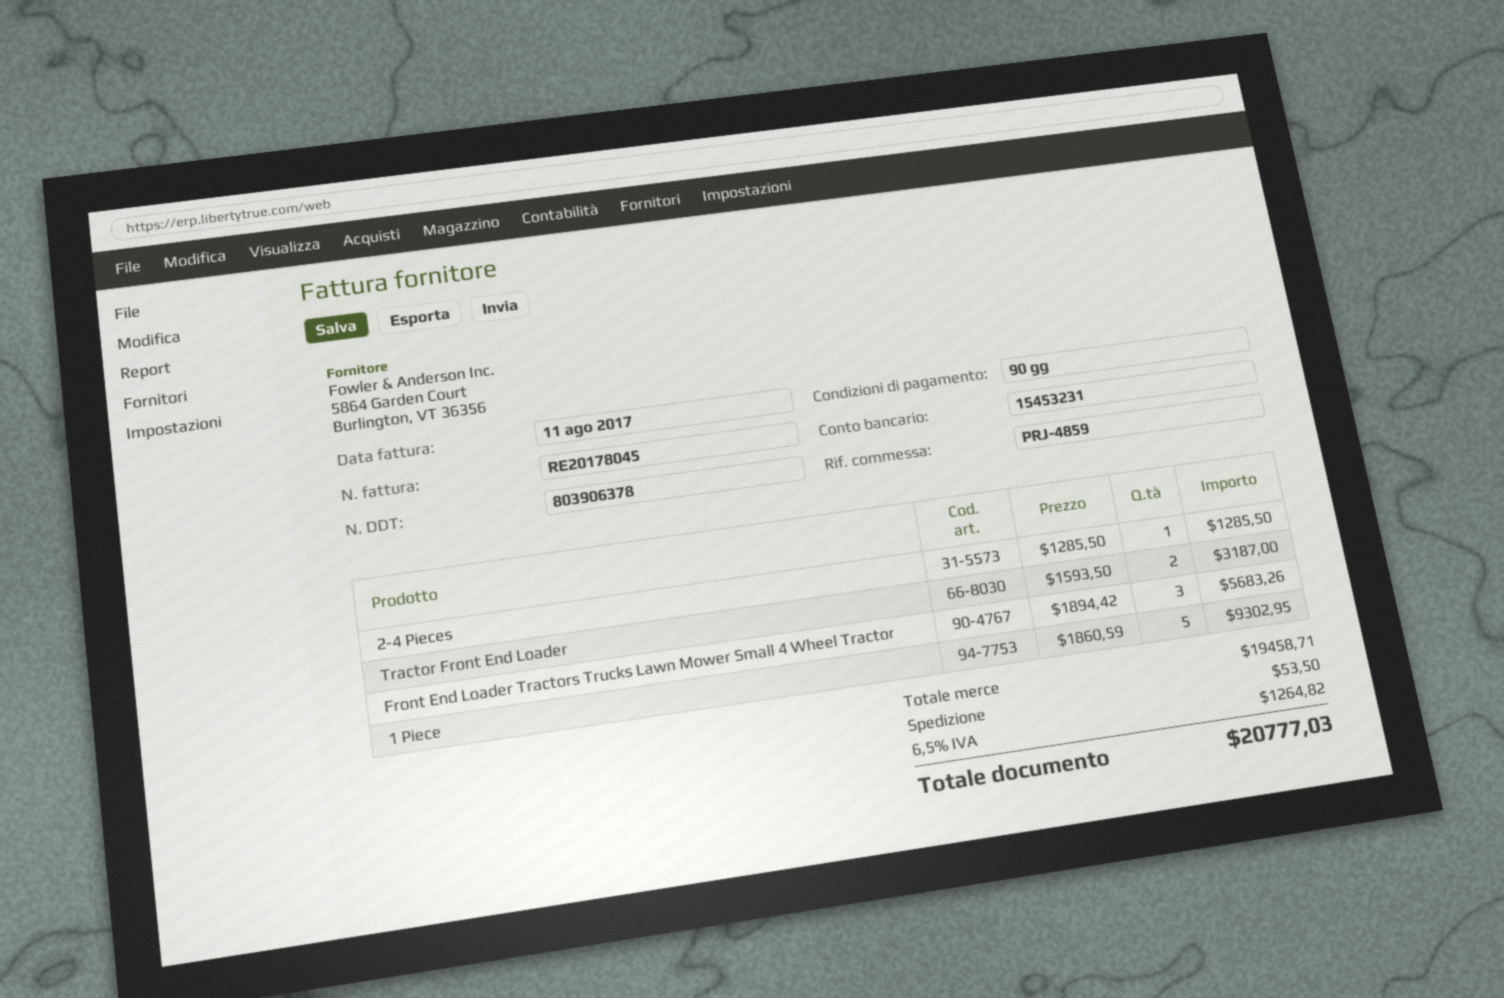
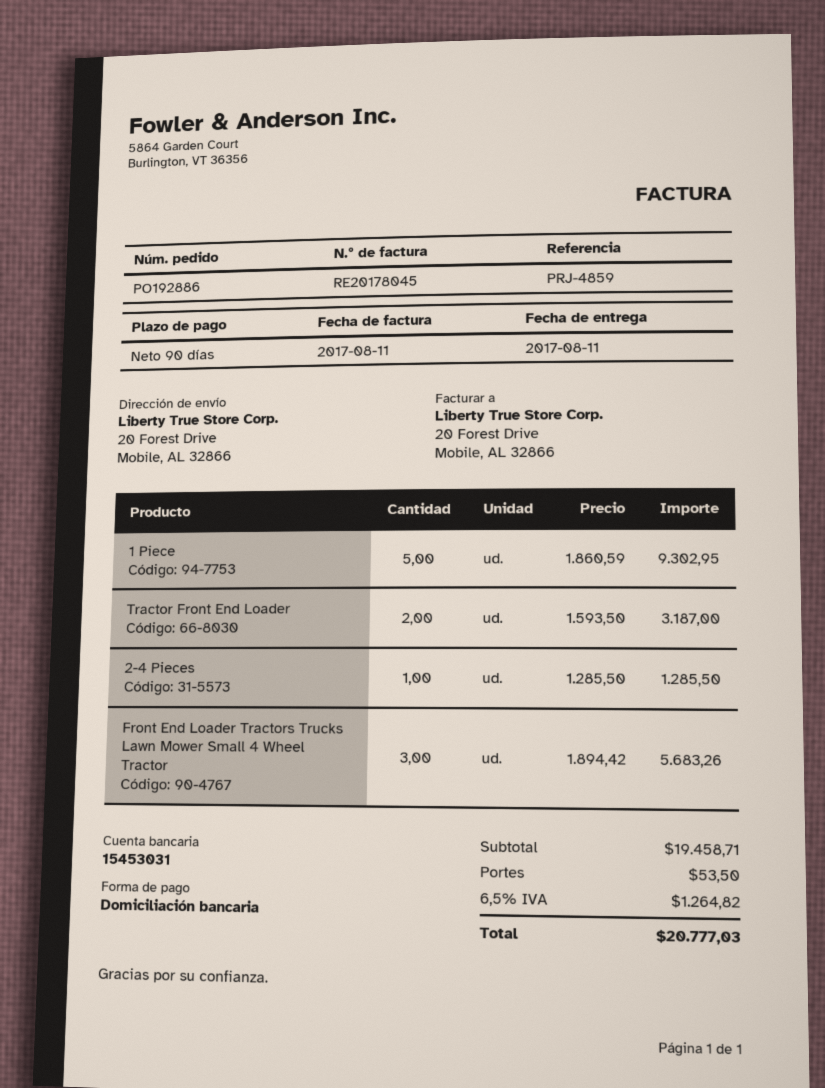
bank account: 15453231 -> 15453031

